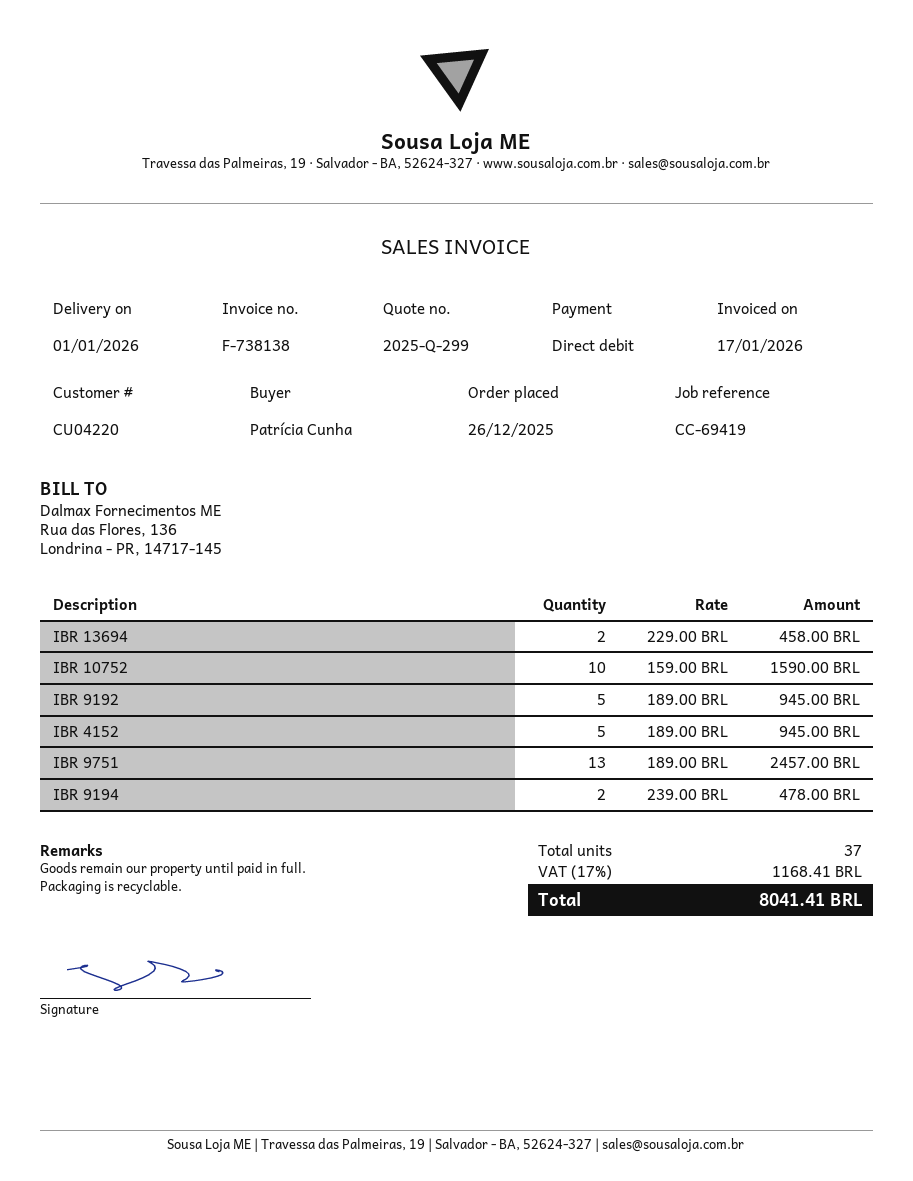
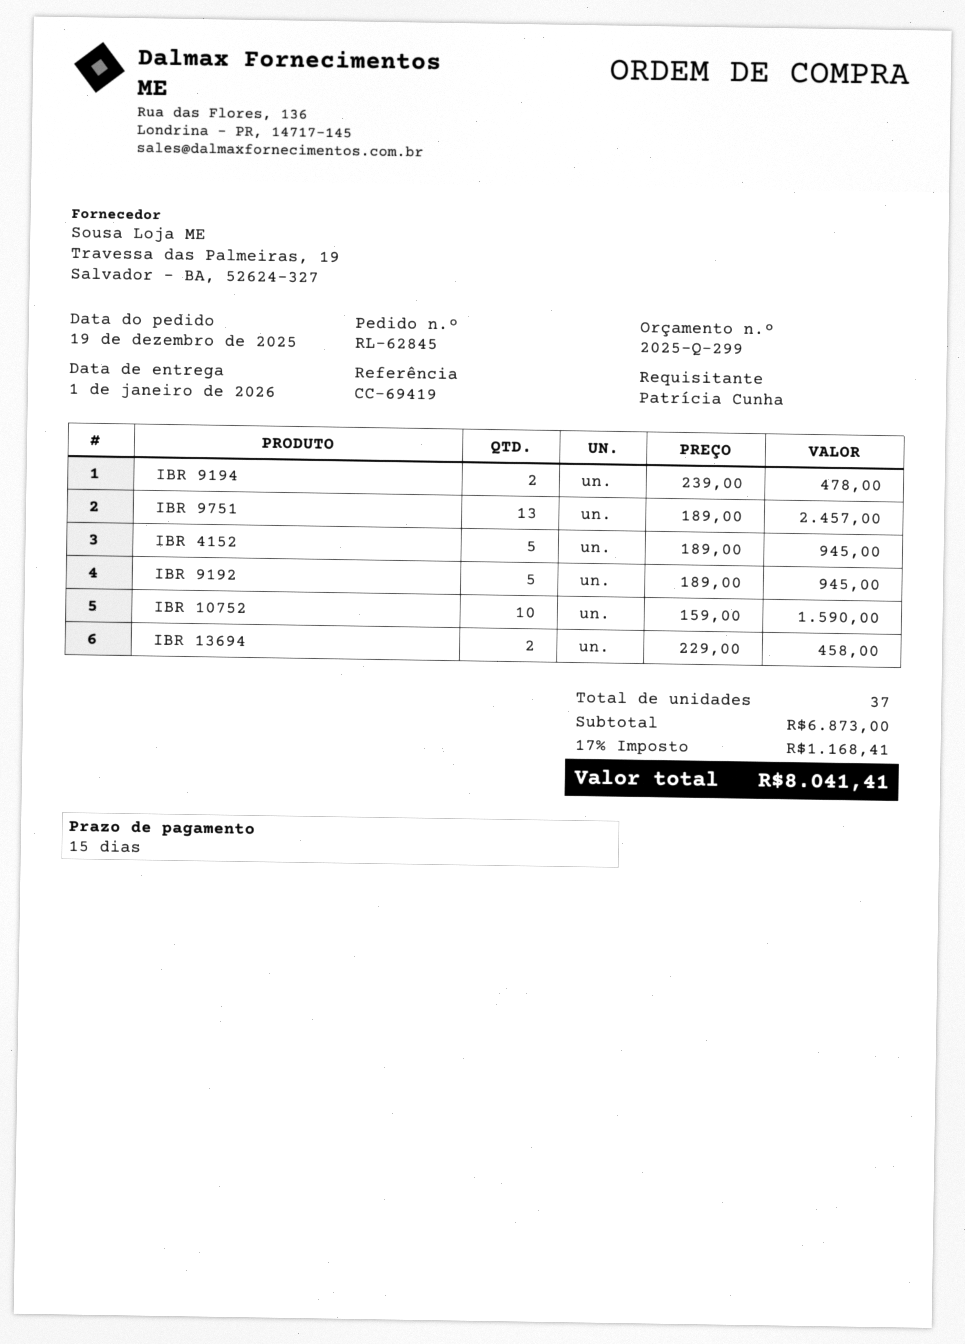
order date: 2025-12-26 -> 2025-12-19

